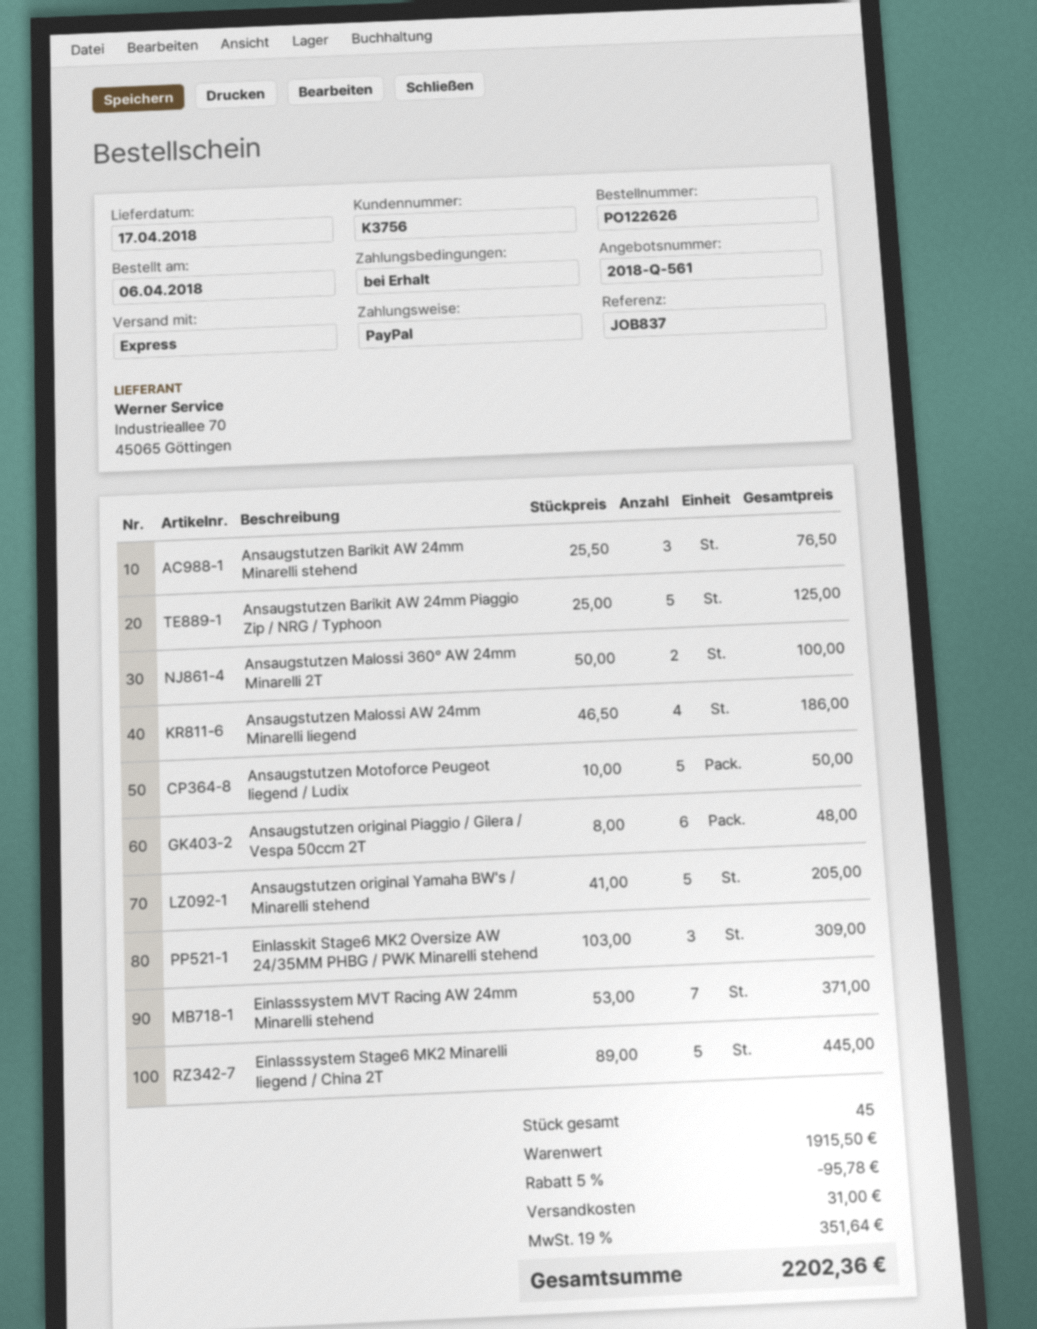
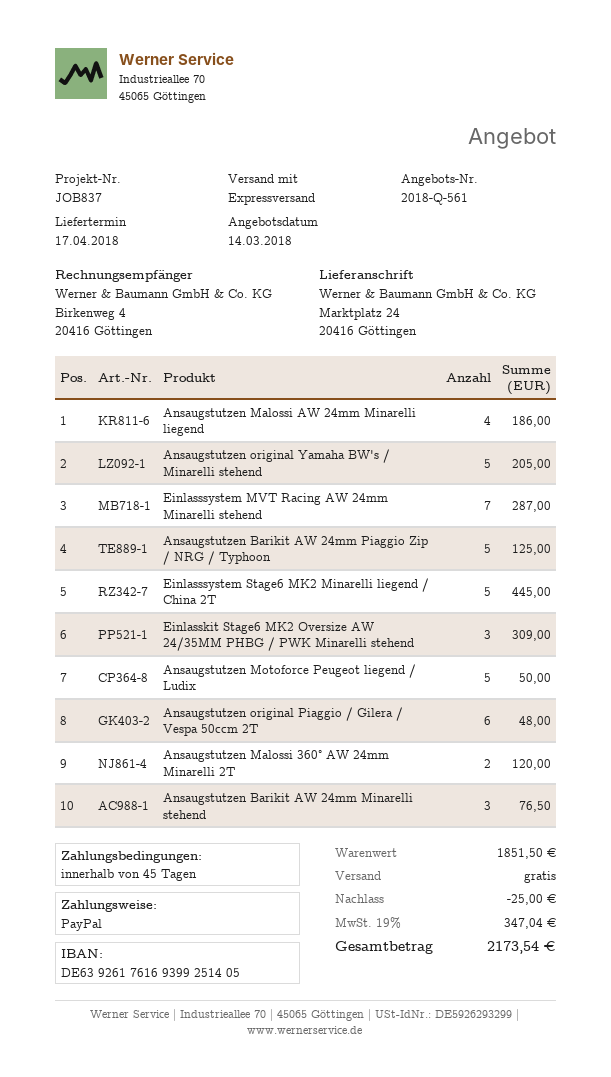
payment terms: on receipt -> 45 days
Ansaugstutzen Malossi 360° AW 24mm Minarelli 2T: 2 for 100.00 -> 2 for 120.00
Einlasssystem MVT Racing AW 24mm Minarelli stehend: 7 for 371.00 -> 7 for 287.00
subtotal: 1915.50 -> 1851.50
discount: 95.78 -> 25.00
shipping: 31.00 -> 0.00
tax: 19% = 351.64 -> 19% = 347.04
total: 2202.36 -> 2173.54

